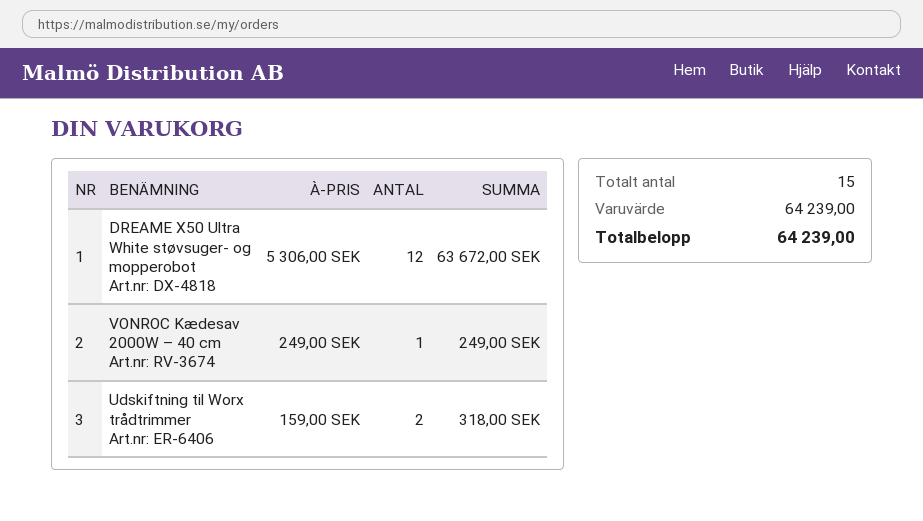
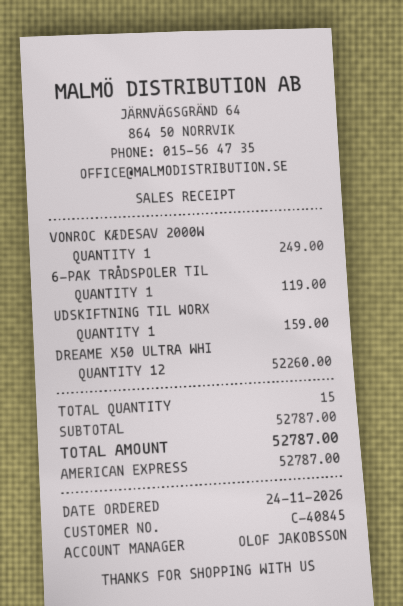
DREAME X50 Ultra White støvsuger- og mopperobot: 12 for 63672.00 -> 12 for 52260.00
Udskiftning til Worx trådtrimmer: 2 for 318.00 -> 1 for 159.00
6-PAK TRÅDSPOLER TIL: none -> 1 for 119.00
subtotal: 64239.00 -> 52787.00
total: 64239.00 -> 52787.00

